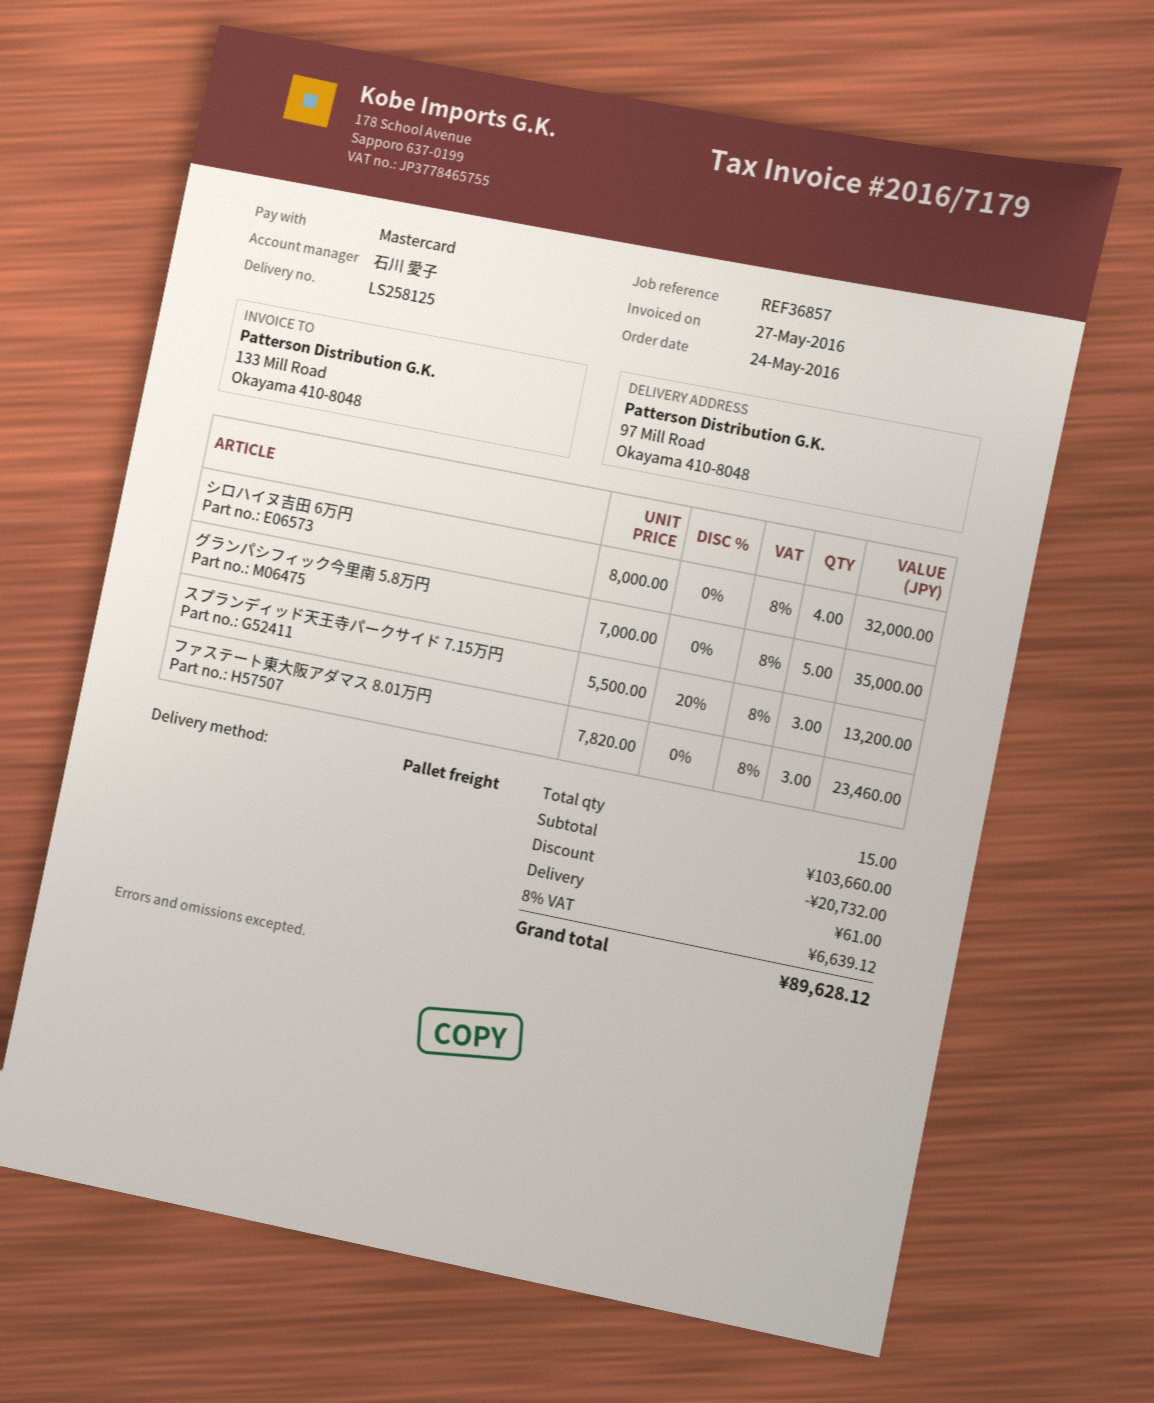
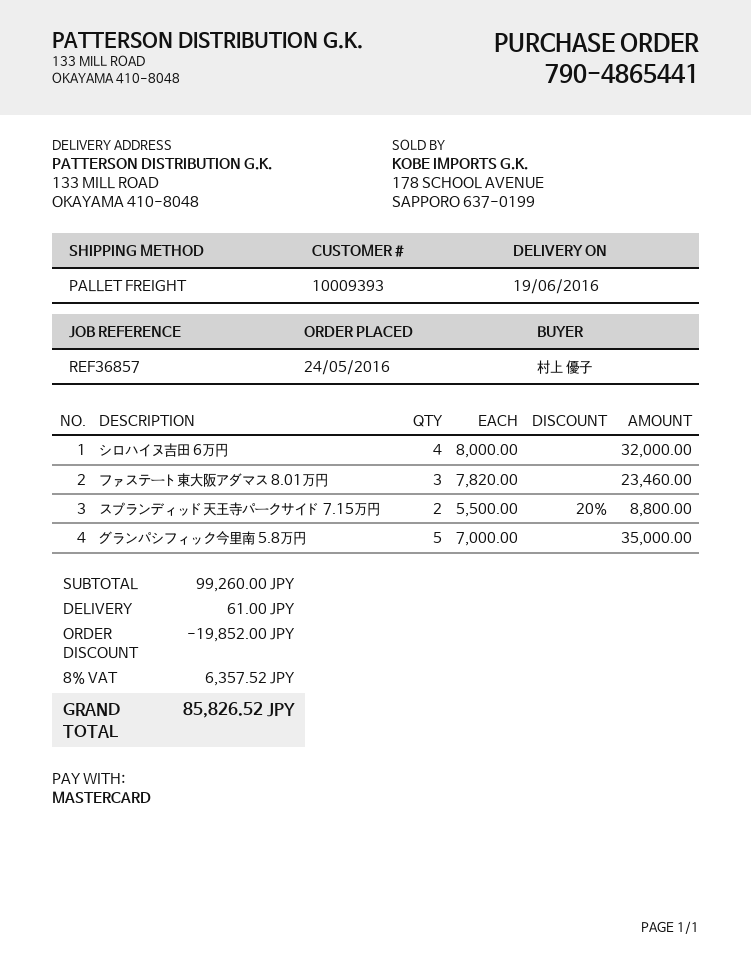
ship to: 97 Mill Road, Okayama 410-8048 -> 133 MILL ROAD, OKAYAMA 410-8048
スプランディッド天王寺パークサイド 7.15万円: 3 x 5500.00 - 20% = 13200.00 -> 2 x 5500.00 - 20% = 8800.00
subtotal: 103660.00 -> 99260.00
discount: 20732.00 -> 19852.00
tax: 8% = 6639.12 -> 8% = 6357.52
total: 89628.12 -> 85826.52

